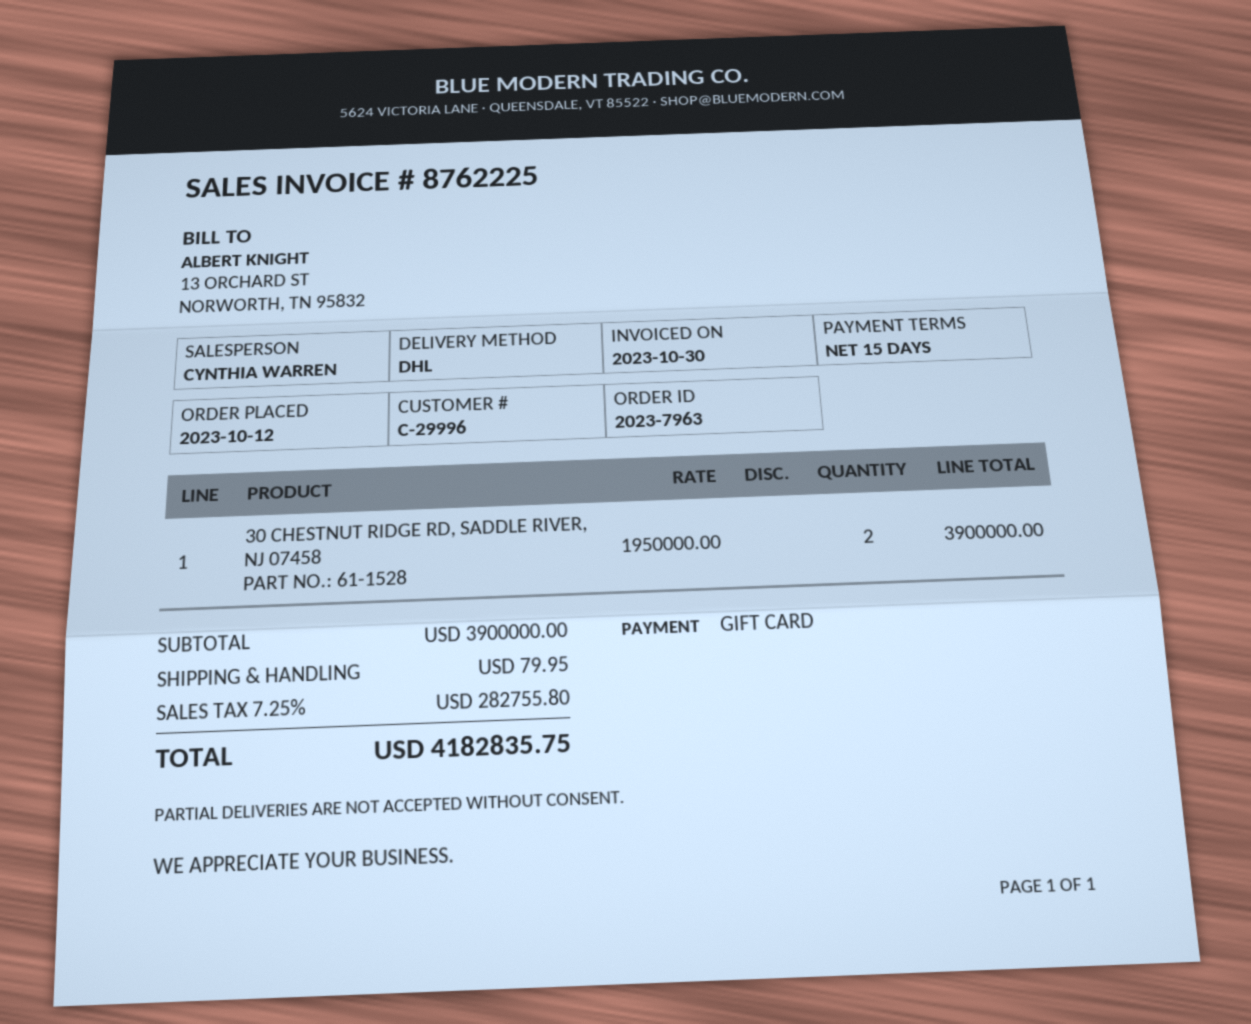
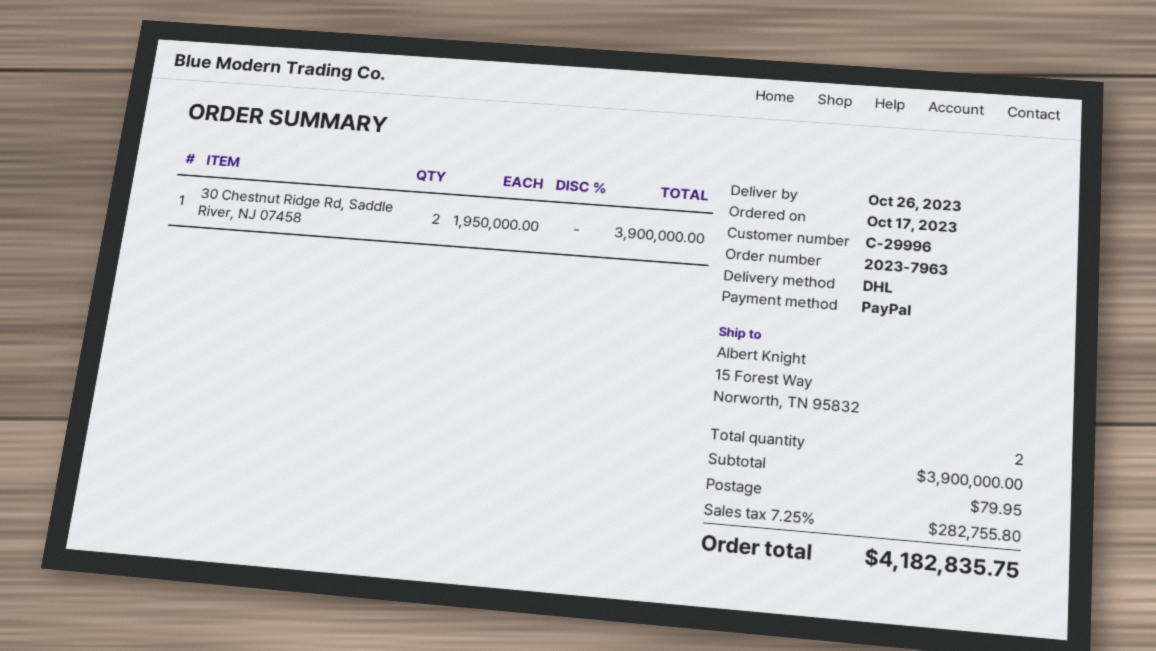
order date: 2023-10-12 -> 2023-10-17
payment method: gift card -> PayPal

